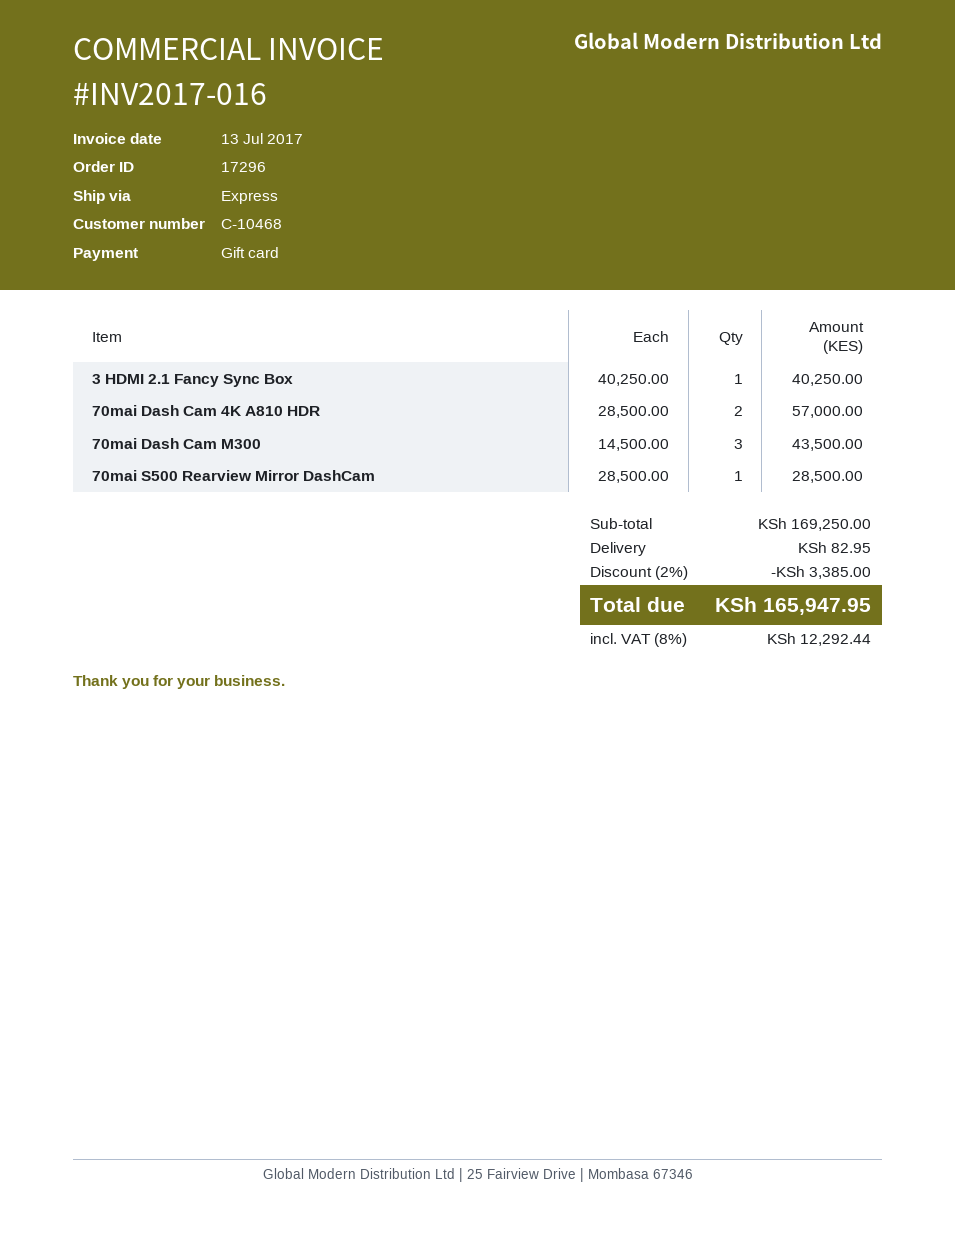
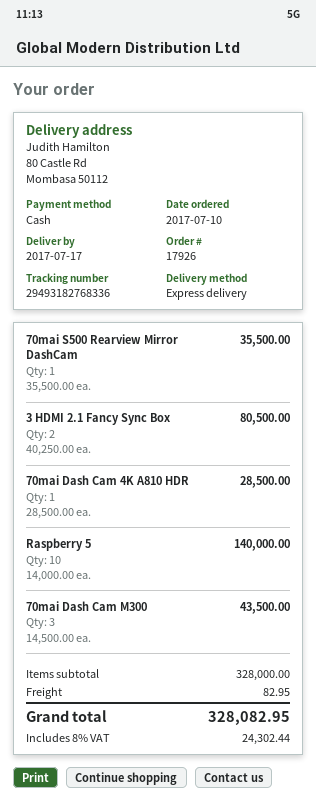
order number: 17296 -> 17926
payment method: gift card -> cash
3 HDMI 2.1 Fancy Sync Box: 1 x 40250.00 = 40250.00 -> 2 x 40250.00 = 80500.00
70mai Dash Cam 4K A810 HDR: 2 x 28500.00 = 57000.00 -> 1 x 28500.00 = 28500.00
70mai S500 Rearview Mirror DashCam: 1 x 28500.00 = 28500.00 -> 1 x 35500.00 = 35500.00
Raspberry 5: none -> 10 x 14000.00 = 140000.00
subtotal: 169250.00 -> 328000.00
discount: 2% = 3385.00 -> none
tax: 8% = 12292.44 -> 8% = 24302.44
total: 165947.95 -> 328082.95

